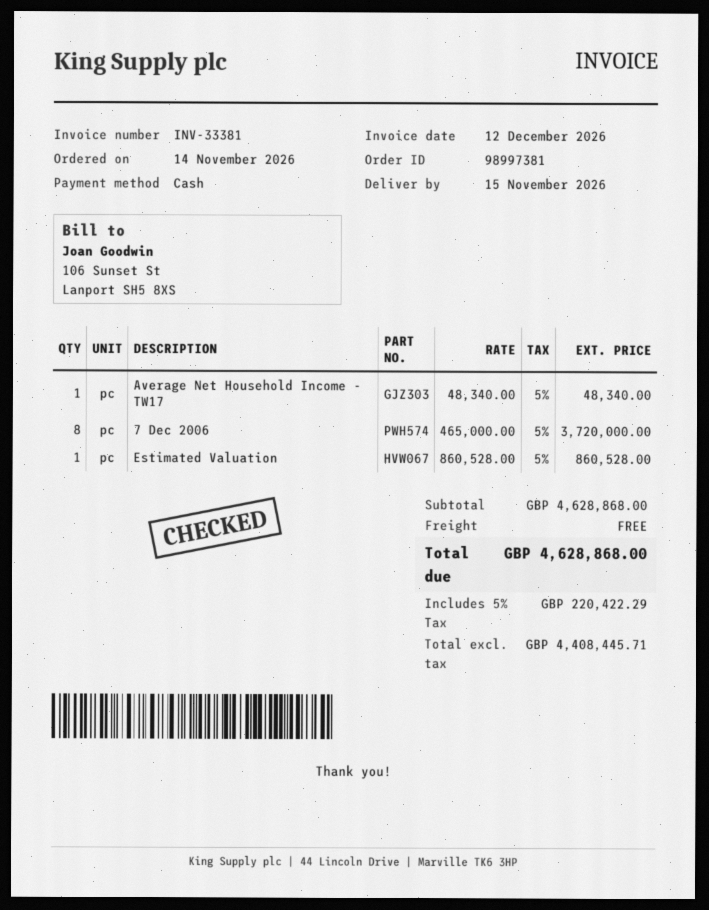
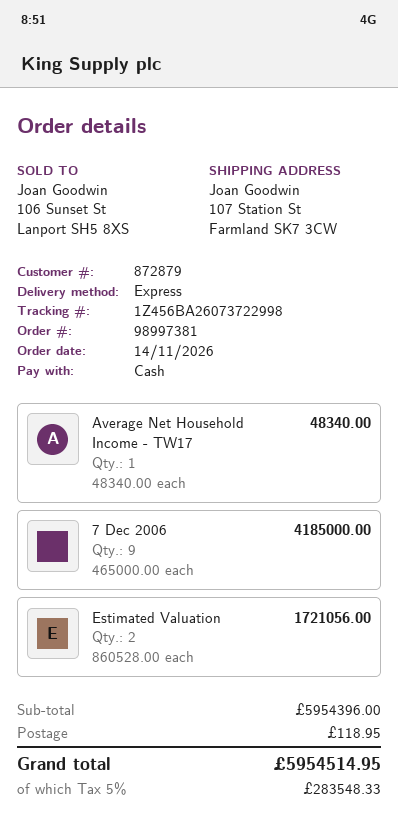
7 Dec 2006: 8 x 465000.00 = 3720000.00 -> 9 x 465000.00 = 4185000.00
Estimated Valuation: 1 x 860528.00 = 860528.00 -> 2 x 860528.00 = 1721056.00
subtotal: 4628868.00 -> 5954396.00
shipping: 0.00 -> 118.95
tax: 5% = 220422.29 -> 5% = 283548.33
total: 4628868.00 -> 5954514.95

